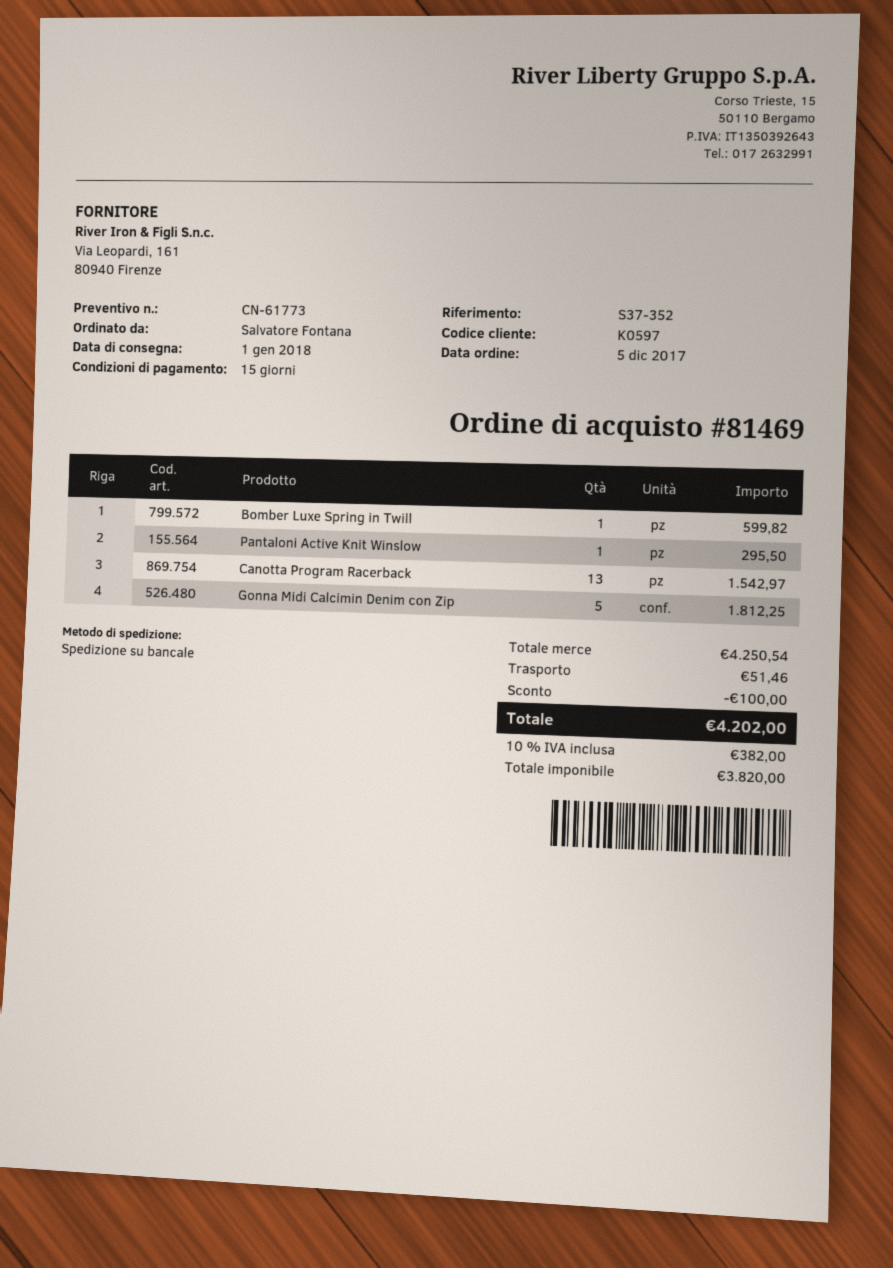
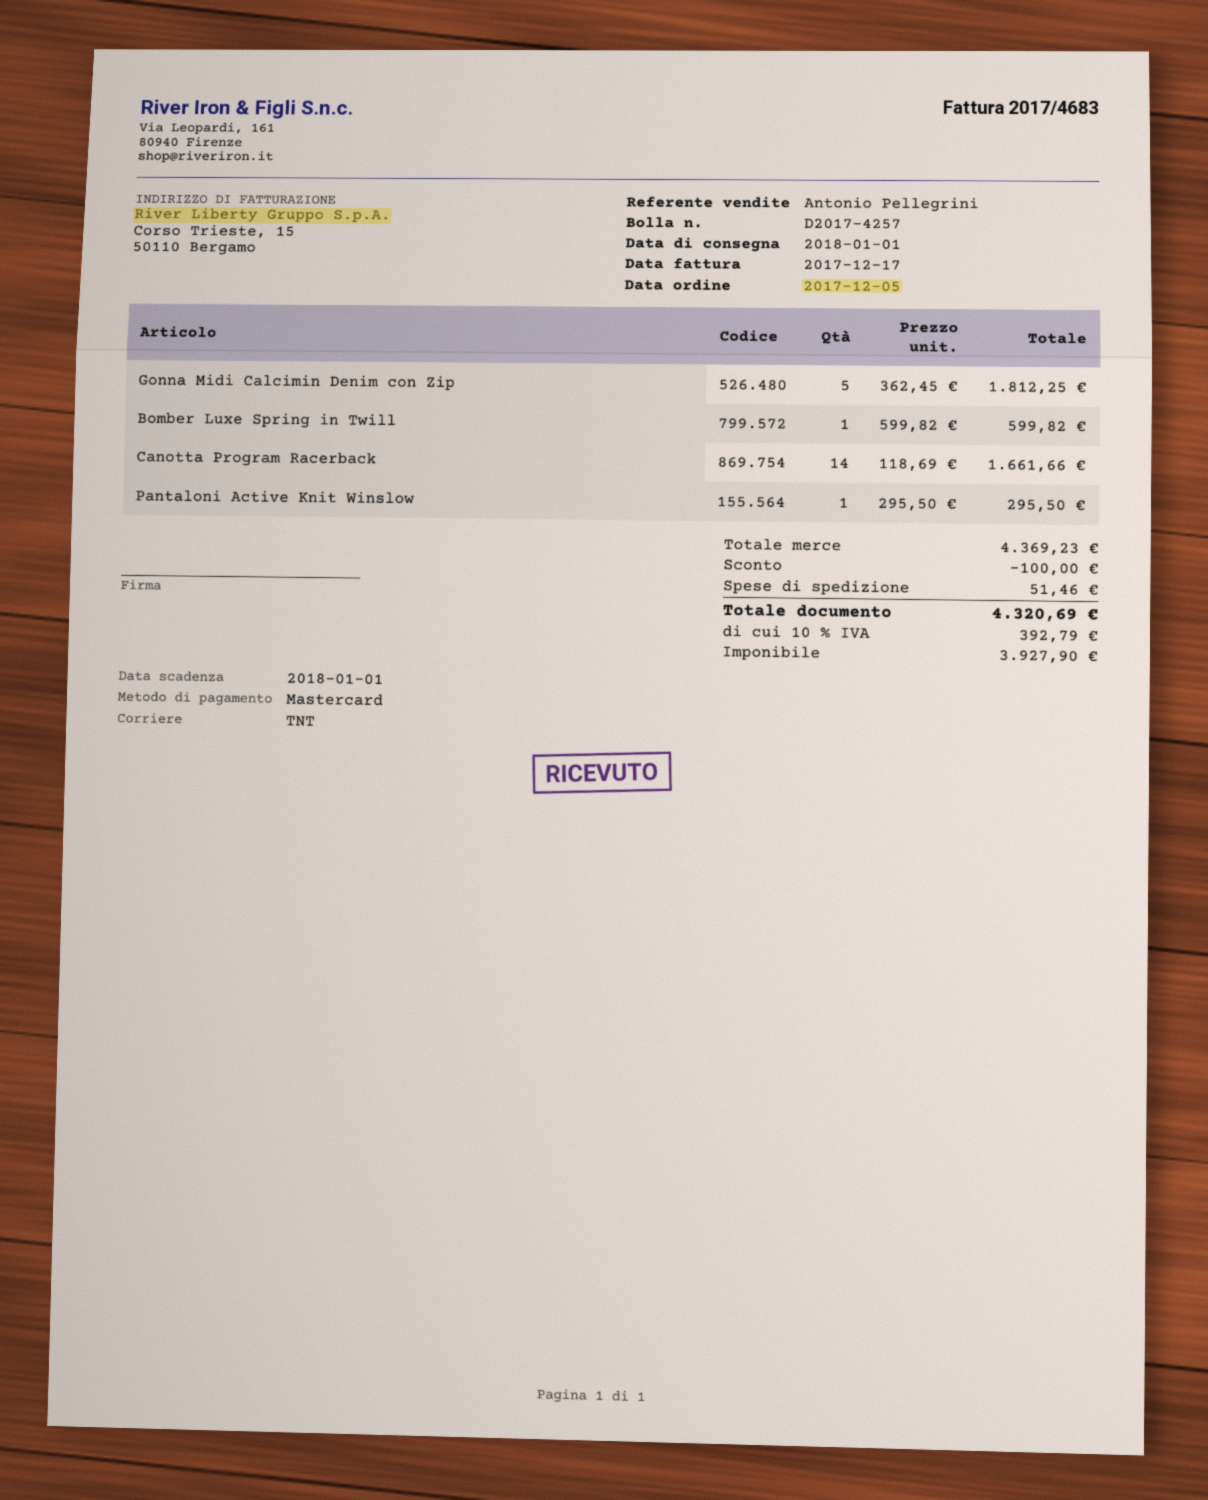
shipping method: pallet freight -> TNT
Canotta Program Racerback: 13 for 1542.97 -> 14 for 1661.66
subtotal: 4250.54 -> 4369.23
net: 3820.00 -> 3927.90
tax: 10% = 382.00 -> 10% = 392.79
total: 4202.00 -> 4320.69

